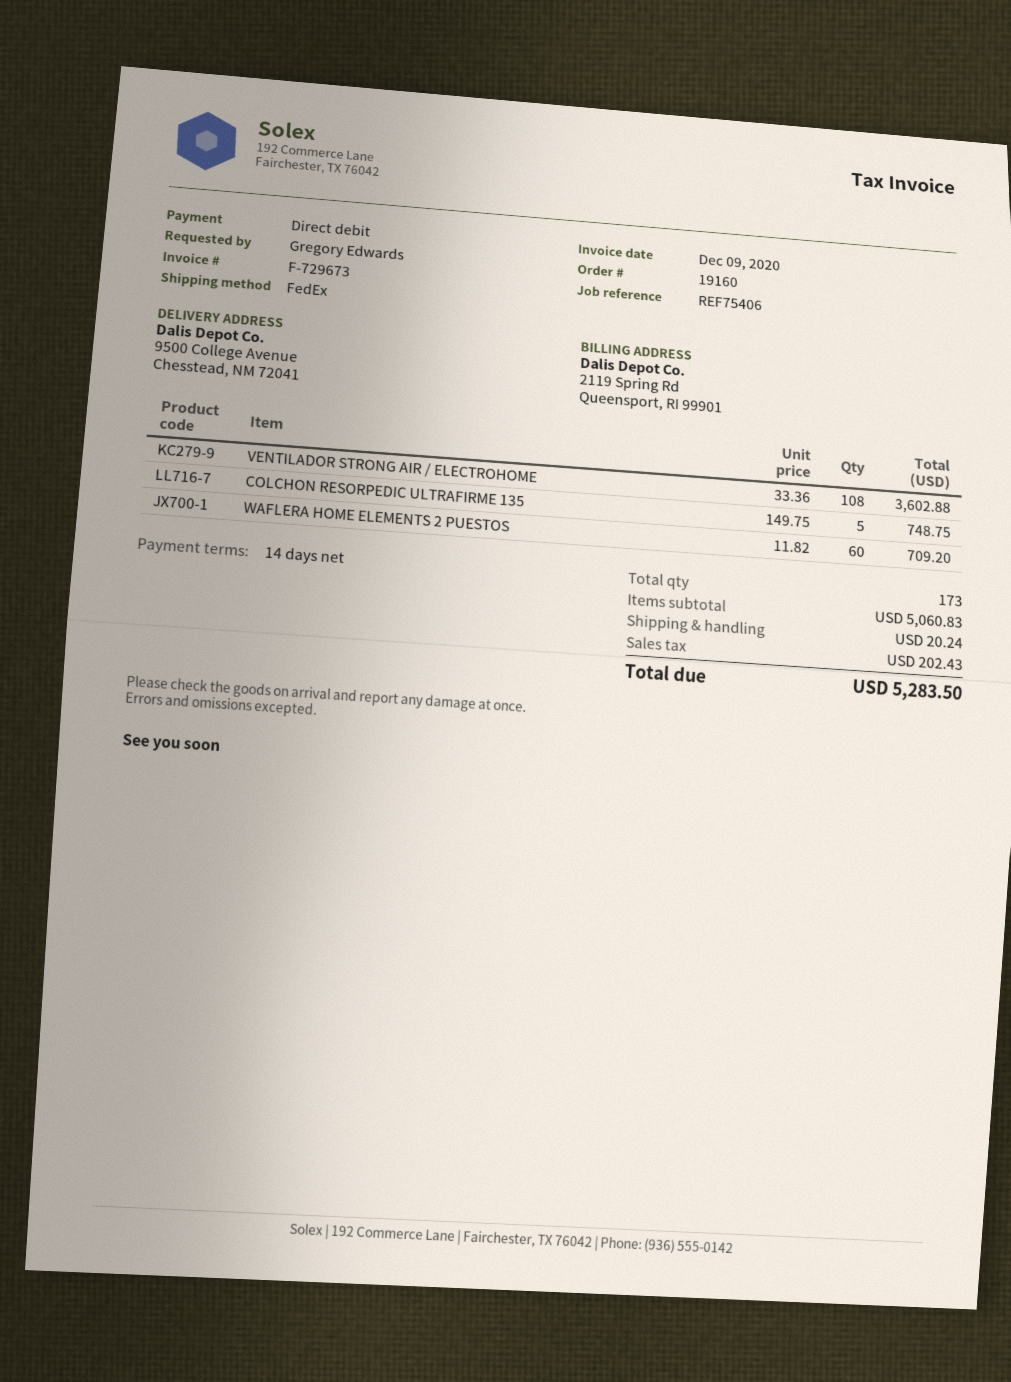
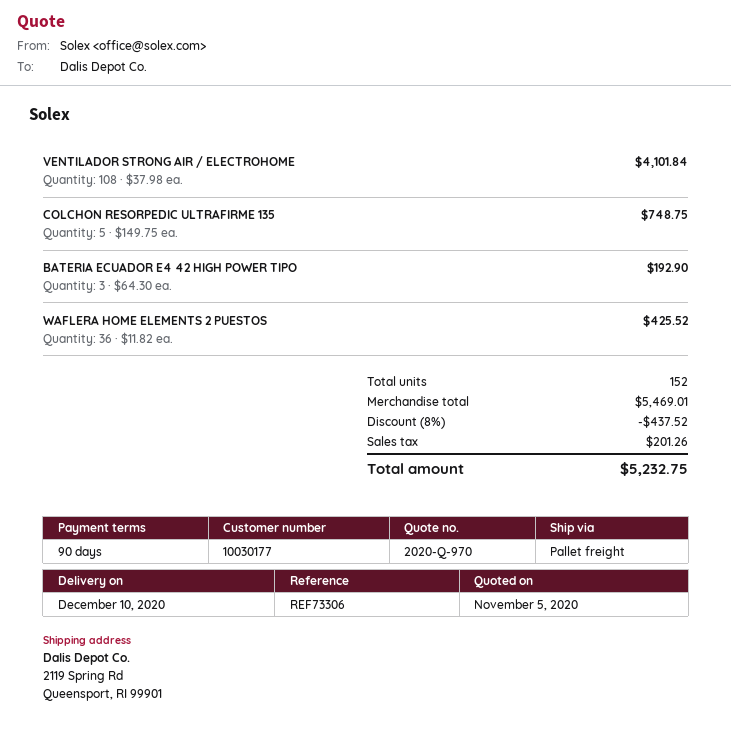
payment terms: 14 days -> 90 days
reference: REF75406 -> REF73306
shipping method: FedEx -> pallet freight
ship to: 9500 College Avenue, Chesstead, NM 72041 -> 2119 Spring Rd, Queensport, RI 99901
VENTILADOR STRONG AIR / ELECTROHOME: 108 x 33.36 = 3602.88 -> 108 x 37.98 = 4101.84
WAFLERA HOME ELEMENTS 2 PUESTOS: 60 x 11.82 = 709.20 -> 36 x 11.82 = 425.52
BATERIA ECUADOR E4 42 HIGH POWER TIPO: none -> 3 x 64.30 = 192.90
total quantity: 173 -> 152
subtotal: 5060.83 -> 5469.01
discount: none -> 8% = 437.52
shipping: 20.24 -> none
tax: 202.43 -> 201.26
total: 5283.50 -> 5232.75

